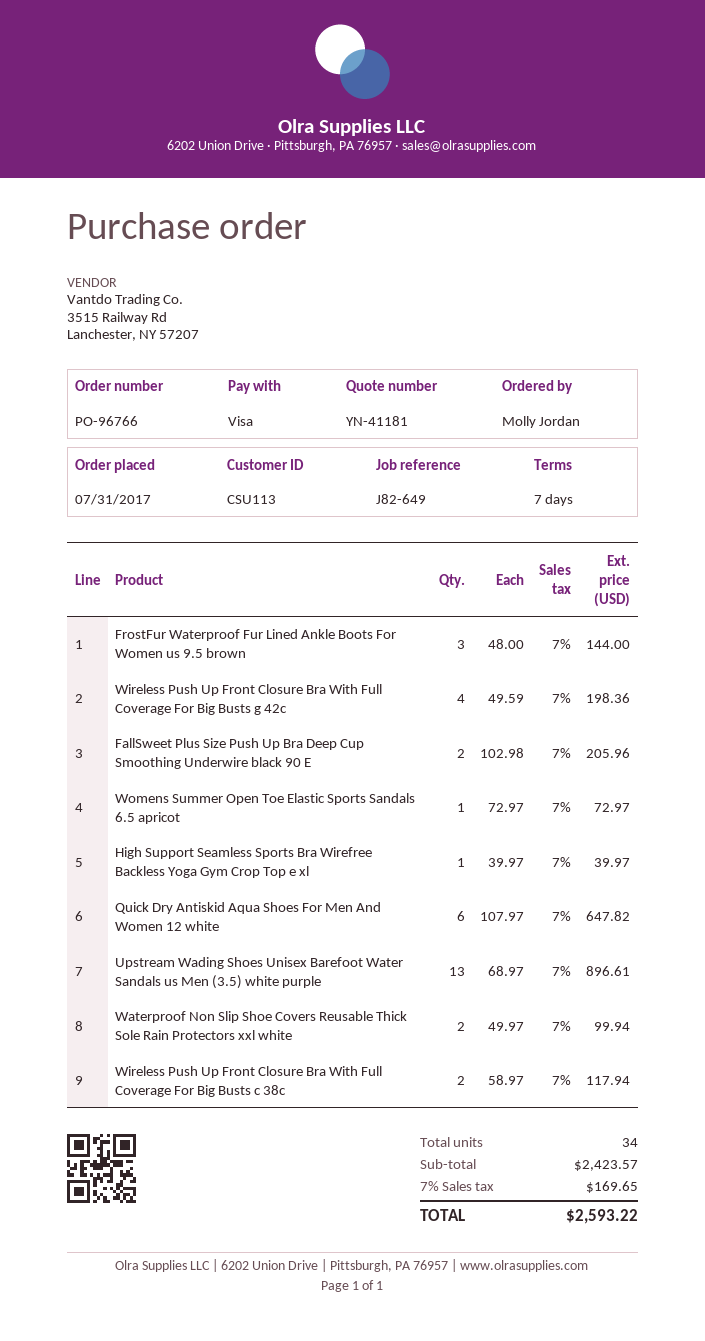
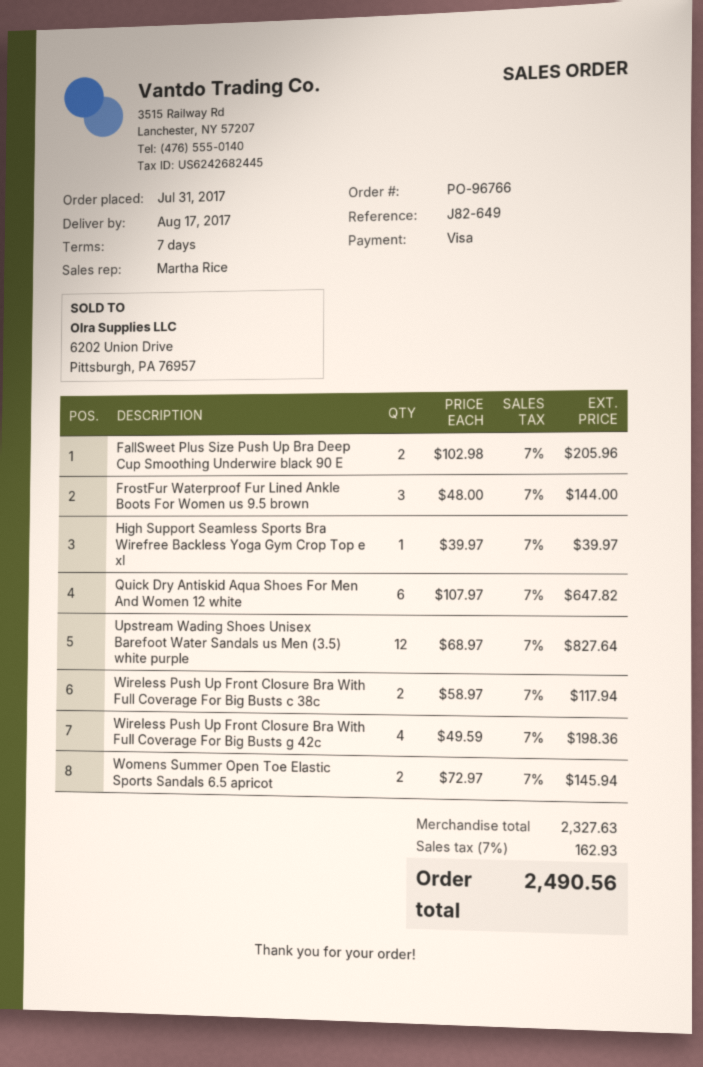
Womens Summer Open Toe Elastic Sports Sandals 6.5 apricot: 1 x 72.97 = 72.97 -> 2 x 72.97 = 145.94
Upstream Wading Shoes Unisex Barefoot Water Sandals us Men (3.5) white purple: 13 x 68.97 = 896.61 -> 12 x 68.97 = 827.64
Waterproof Non Slip Shoe Covers Reusable Thick Sole Rain Protectors xxl white: 2 x 49.97 = 99.94 -> none
subtotal: 2423.57 -> 2327.63
tax: 7% = 169.65 -> 7% = 162.93
total: 2593.22 -> 2490.56

